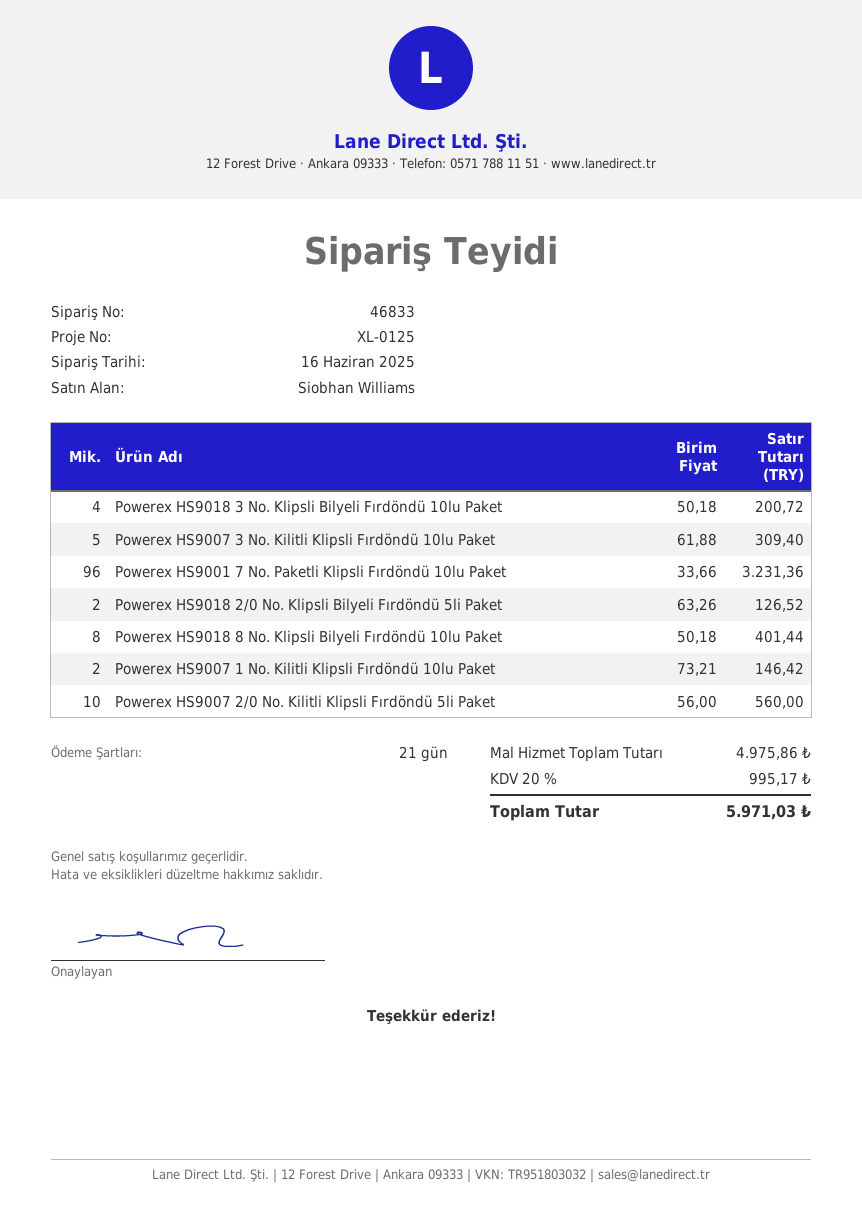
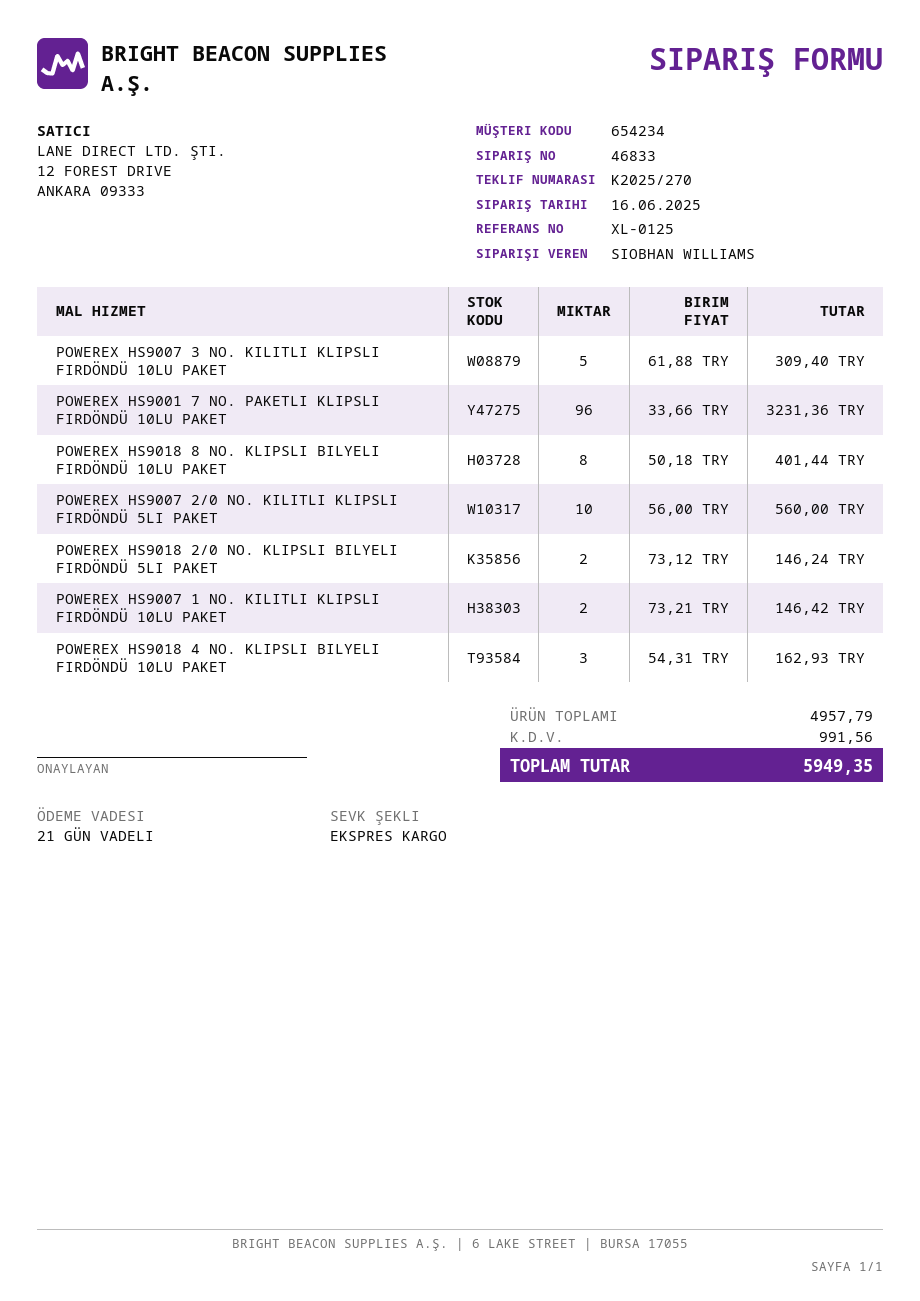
Powerex HS9018 3 No. Klipsli Bilyeli Fırdöndü 10lu Paket: 4 x 50.18 = 200.72 -> none
Powerex HS9018 2/0 No. Klipsli Bilyeli Fırdöndü 5li Paket: 2 x 63.26 = 126.52 -> 2 x 73.12 = 146.24
POWEREX HS9018 4 NO. KLIPSLI BILYELI FIRDÖNDÜ 10LU PAKET: none -> 3 x 54.31 = 162.93
subtotal: 4975.86 -> 4957.79
tax: 995.17 -> 991.56
total: 5971.03 -> 5949.35

